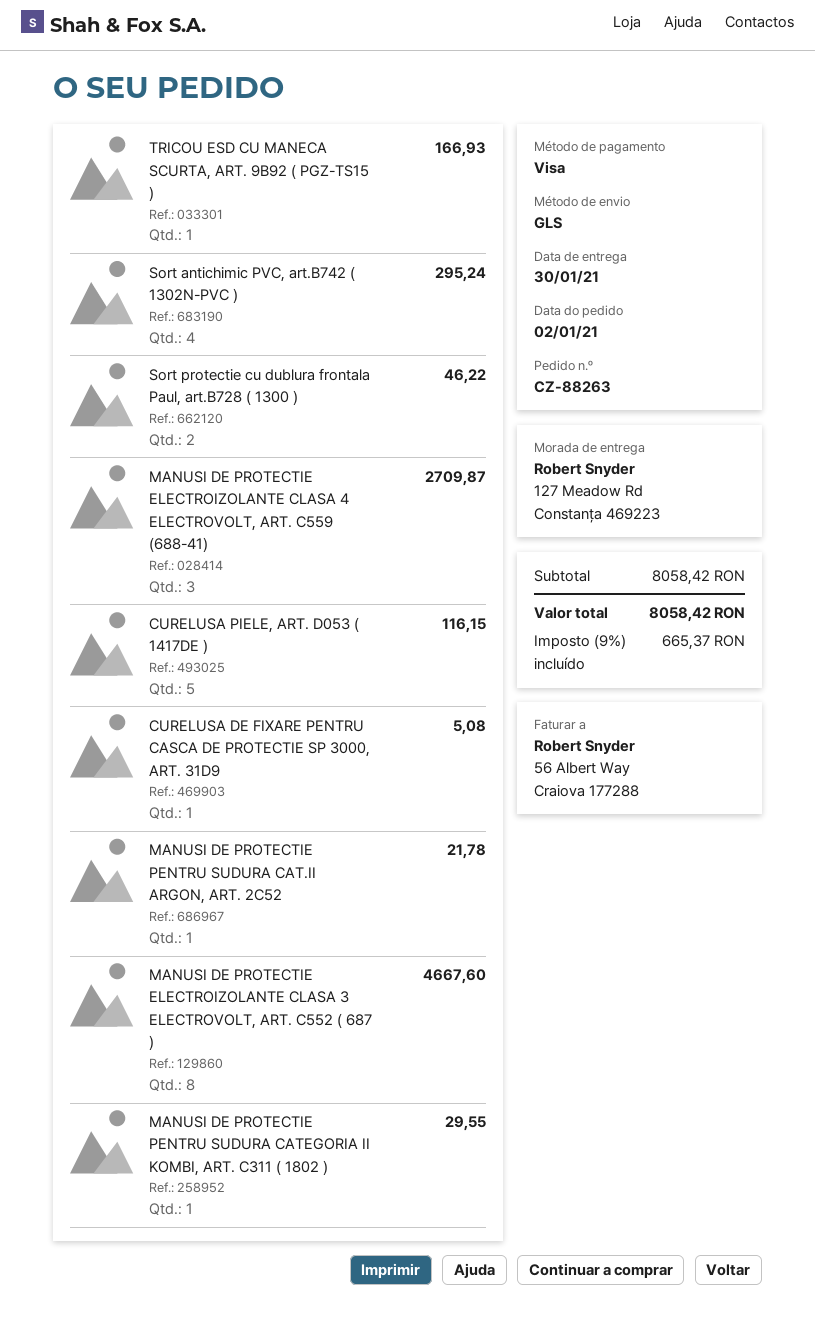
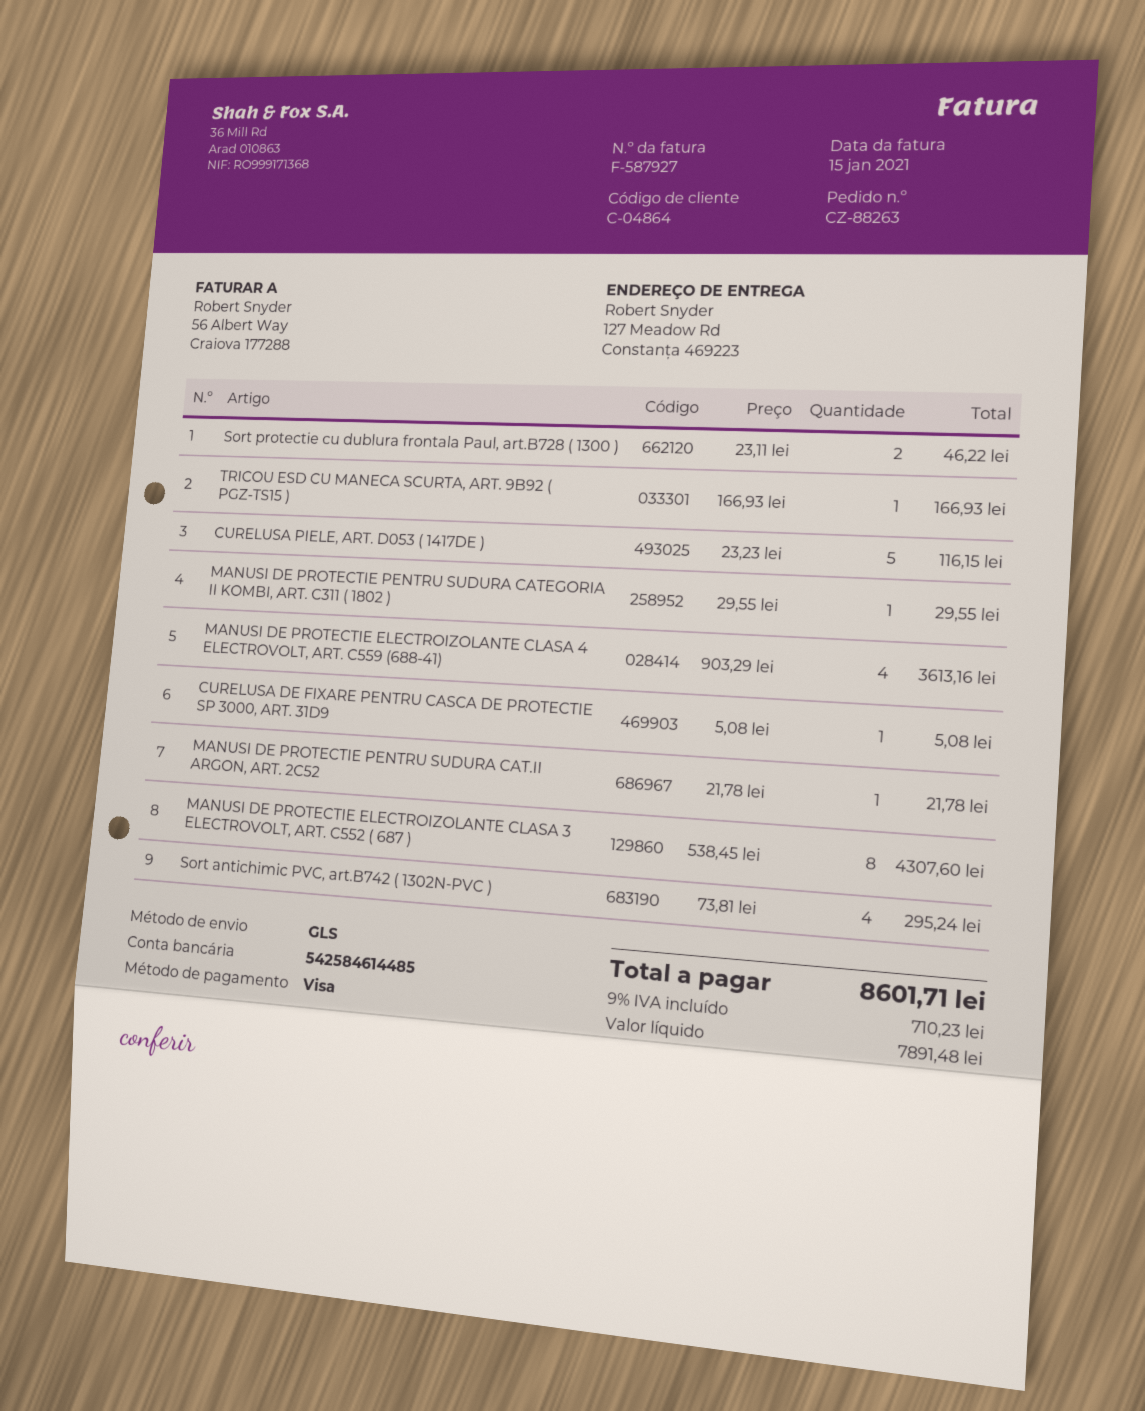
MANUSI DE PROTECTIE ELECTROIZOLANTE CLASA 4 ELECTROVOLT, ART. C559 (688-41): 3 for 2709.87 -> 4 for 3613.16
MANUSI DE PROTECTIE ELECTROIZOLANTE CLASA 3 ELECTROVOLT, ART. C552 ( 687 ): 8 for 4667.60 -> 8 for 4307.60
tax: 9% = 665.37 -> 9% = 710.23
total: 8058.42 -> 8601.71

